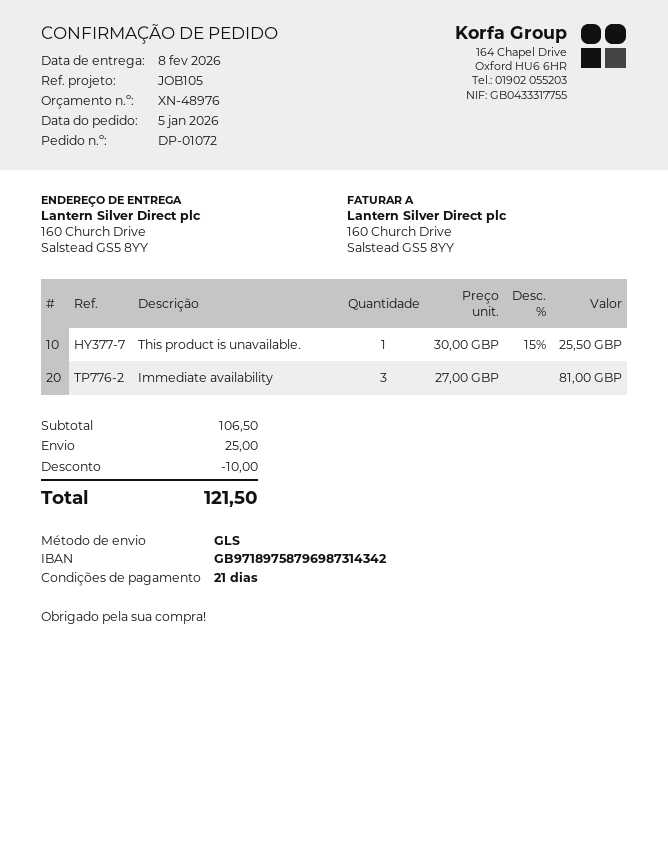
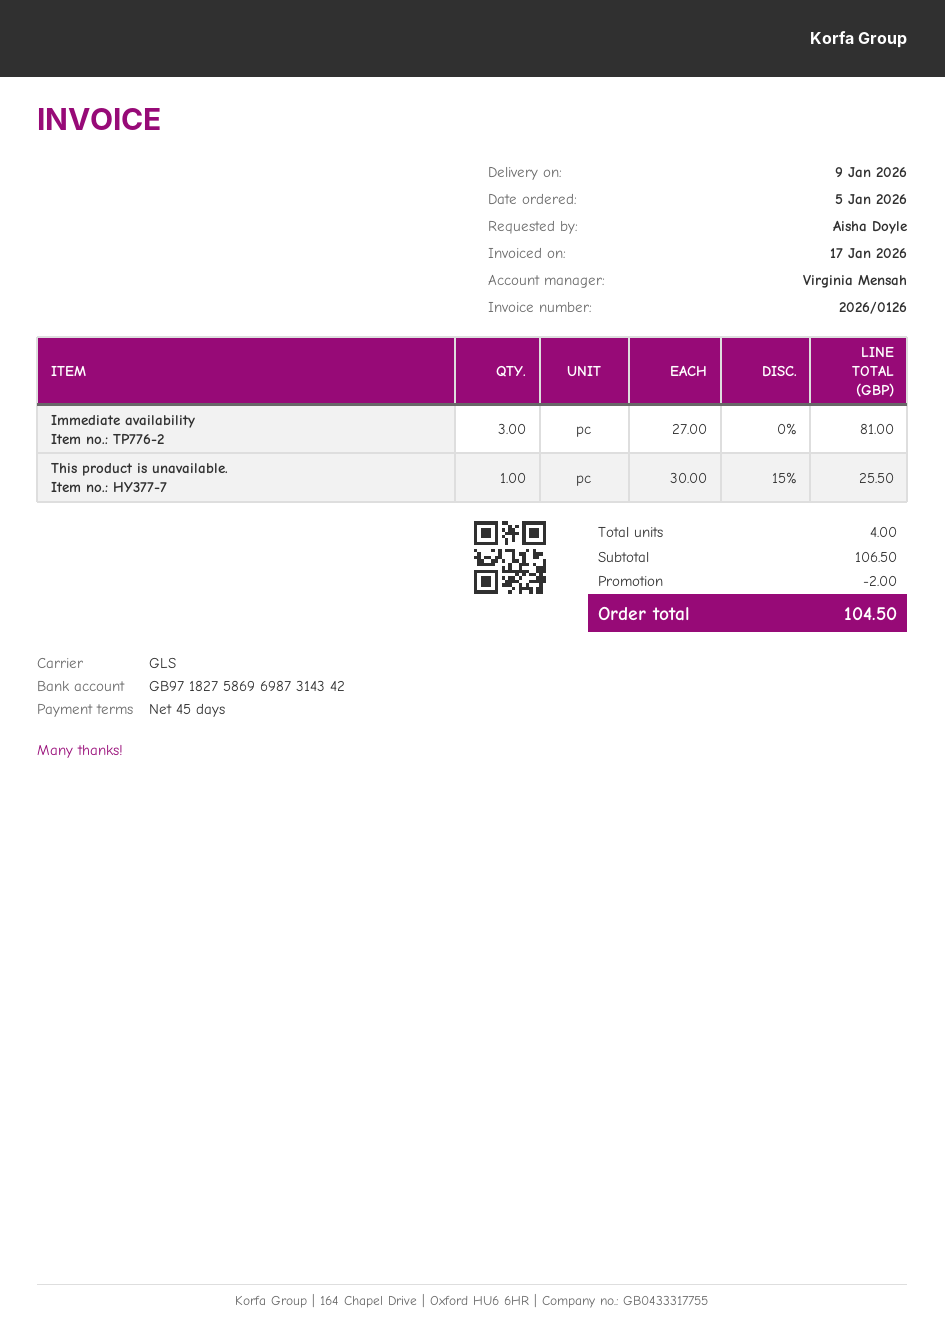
delivery date: 2026-02-08 -> 2026-01-09
payment terms: 21 days -> 45 days
bank account: GB97189758796987314342 -> GB97182758696987314342
discount: 10.00 -> 2.00
shipping: 25.00 -> none
total: 121.50 -> 104.50

